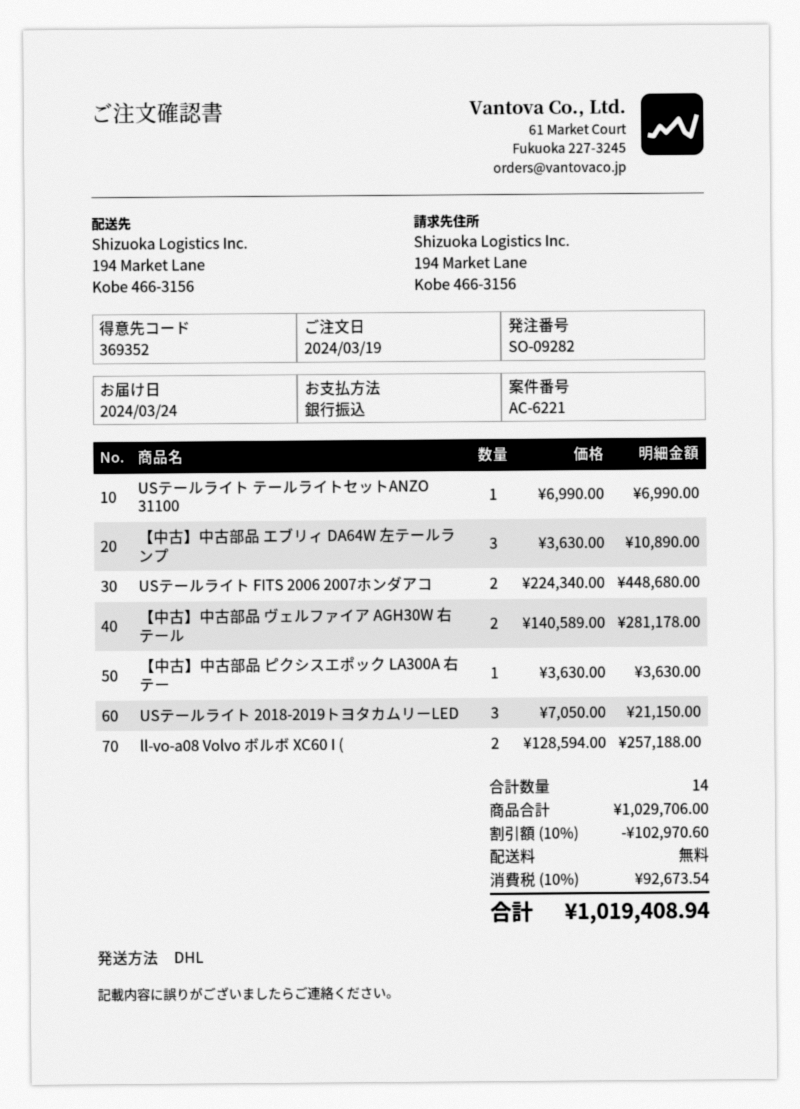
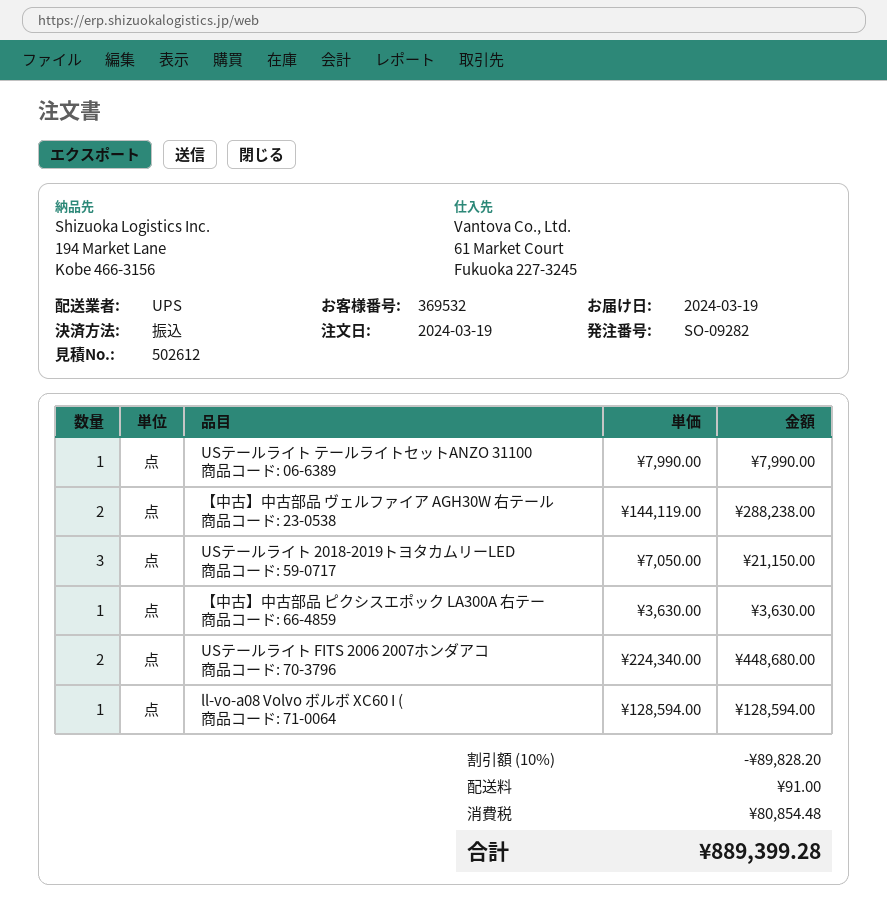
delivery date: 2024-03-24 -> 2024-03-19
customer number: 369352 -> 369532
shipping method: DHL -> UPS
USテールライト テールライトセットANZO 31100: 1 x 6990.00 = 6990.00 -> 1 x 7990.00 = 7990.00
【中古】中古部品 エブリィ DA64W 左テールランプ: 3 x 3630.00 = 10890.00 -> none
【中古】中古部品 ヴェルファイア AGH30W 右テール: 2 x 140589.00 = 281178.00 -> 2 x 144119.00 = 288238.00
ll-vo-a08 Volvo ボルボ XC60 I (: 2 x 128594.00 = 257188.00 -> 1 x 128594.00 = 128594.00
discount: 10% = 102970.60 -> 10% = 89828.20
shipping: 0.00 -> 91.00
tax: 92673.54 -> 80854.48
total: 1019408.94 -> 889399.28

